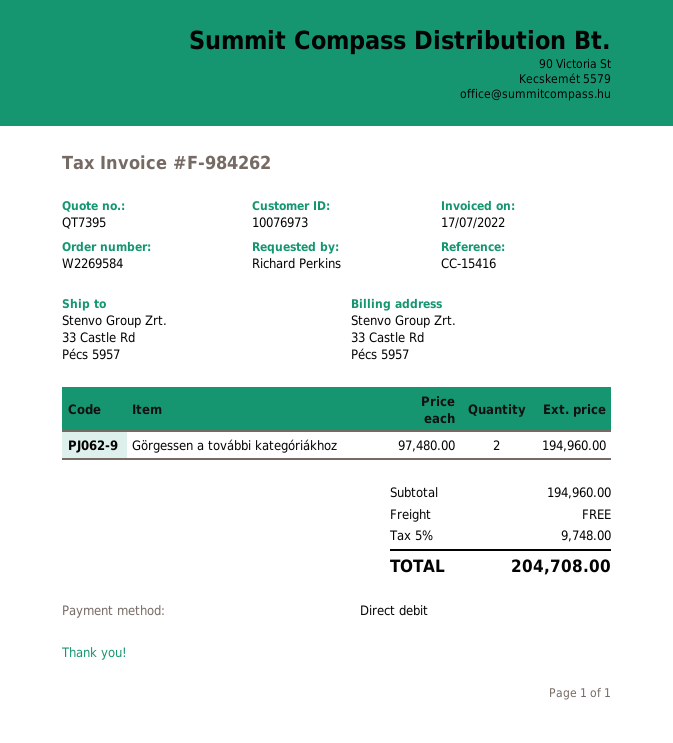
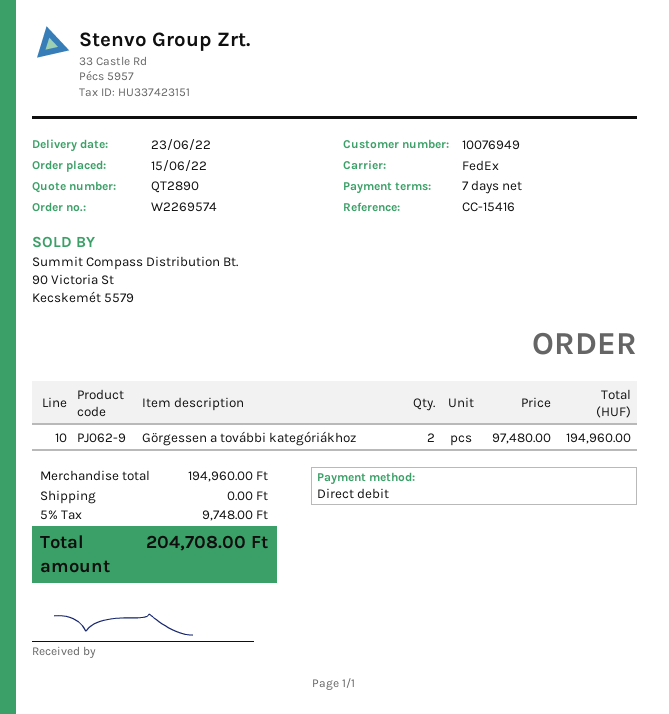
quote number: QT7395 -> QT2890
order number: W2269584 -> W2269574
customer number: 10076973 -> 10076949

